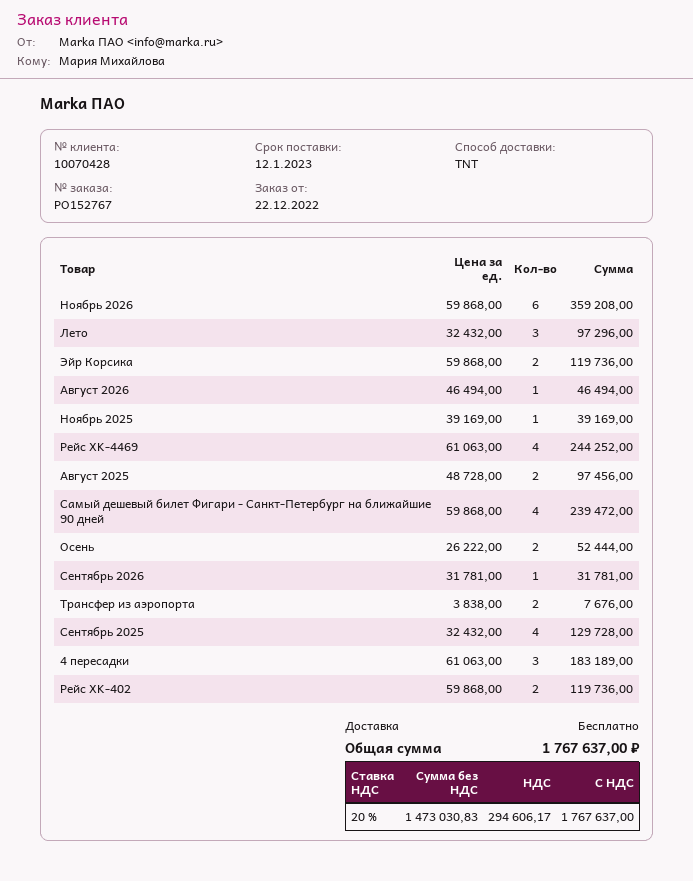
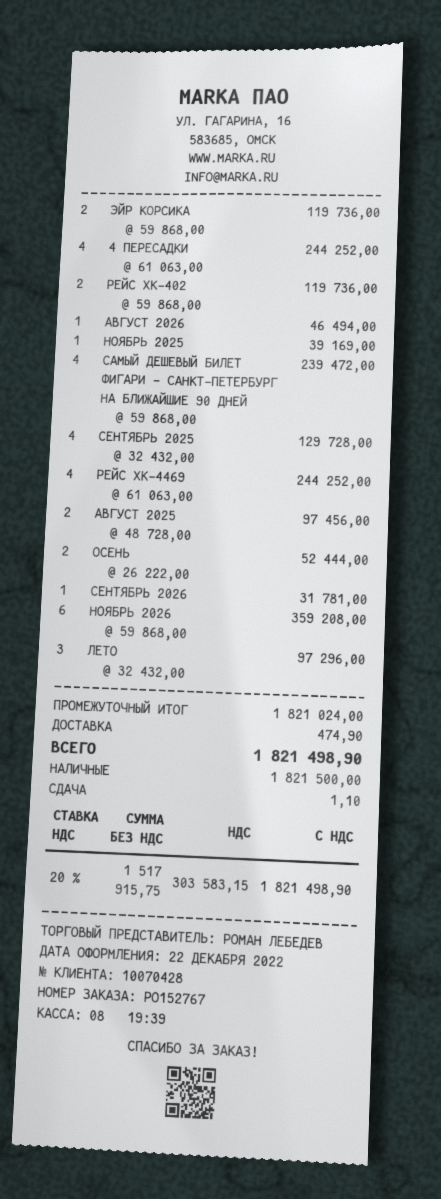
Трансфер из аэропорта: 2 x 3838.00 = 7676.00 -> none
4 пересадки: 3 x 61063.00 = 183189.00 -> 4 x 61063.00 = 244252.00
shipping: 0.00 -> 474.90
net: 1473030.83 -> 1517915.75
tax: 20% = 294606.17 -> 20% = 303583.15
total: 1767637.00 -> 1821498.90

